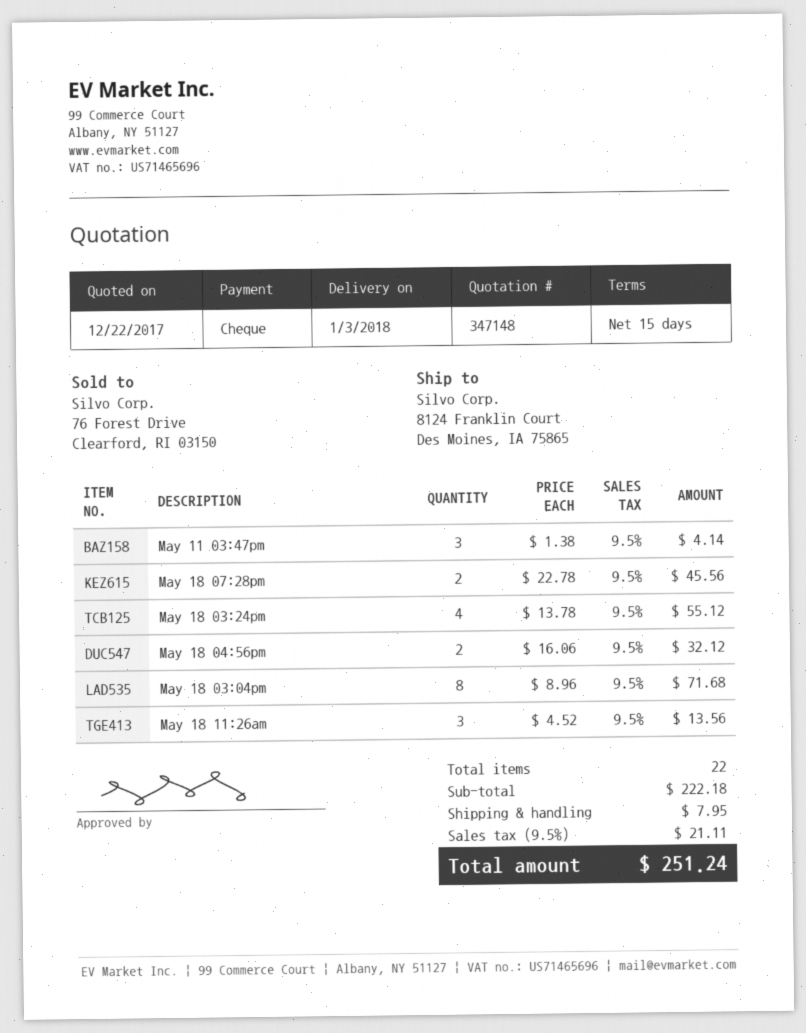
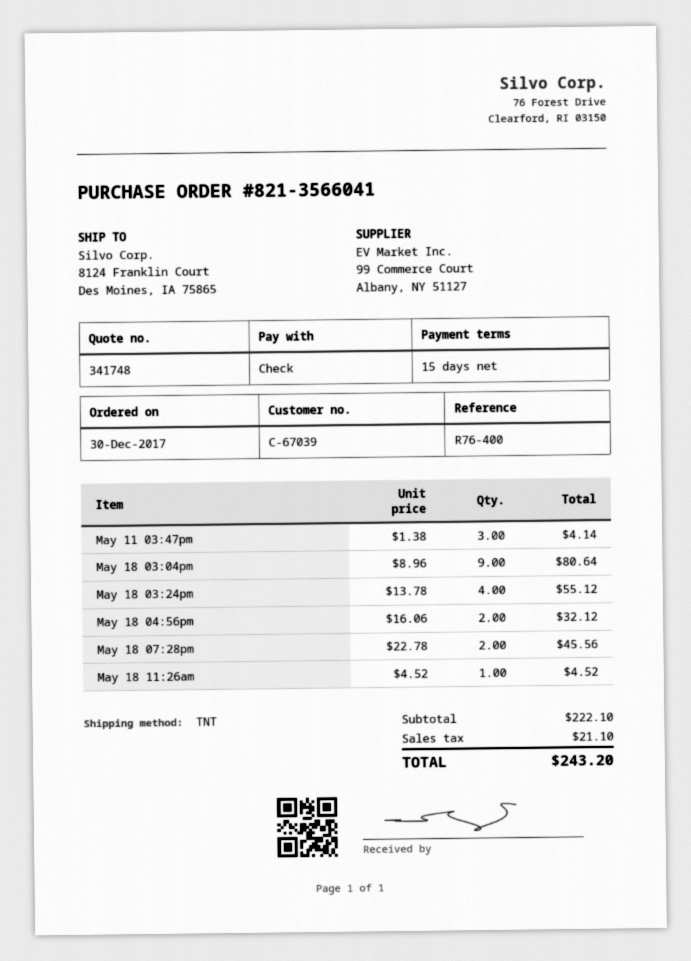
quote number: 347148 -> 341748
May 18 03:04pm: 8 x 8.96 = 71.68 -> 9 x 8.96 = 80.64
May 18 11:26am: 3 x 4.52 = 13.56 -> 1 x 4.52 = 4.52
subtotal: 222.18 -> 222.10
shipping: 7.95 -> none
tax: 21.11 -> 21.10
total: 251.24 -> 243.20

